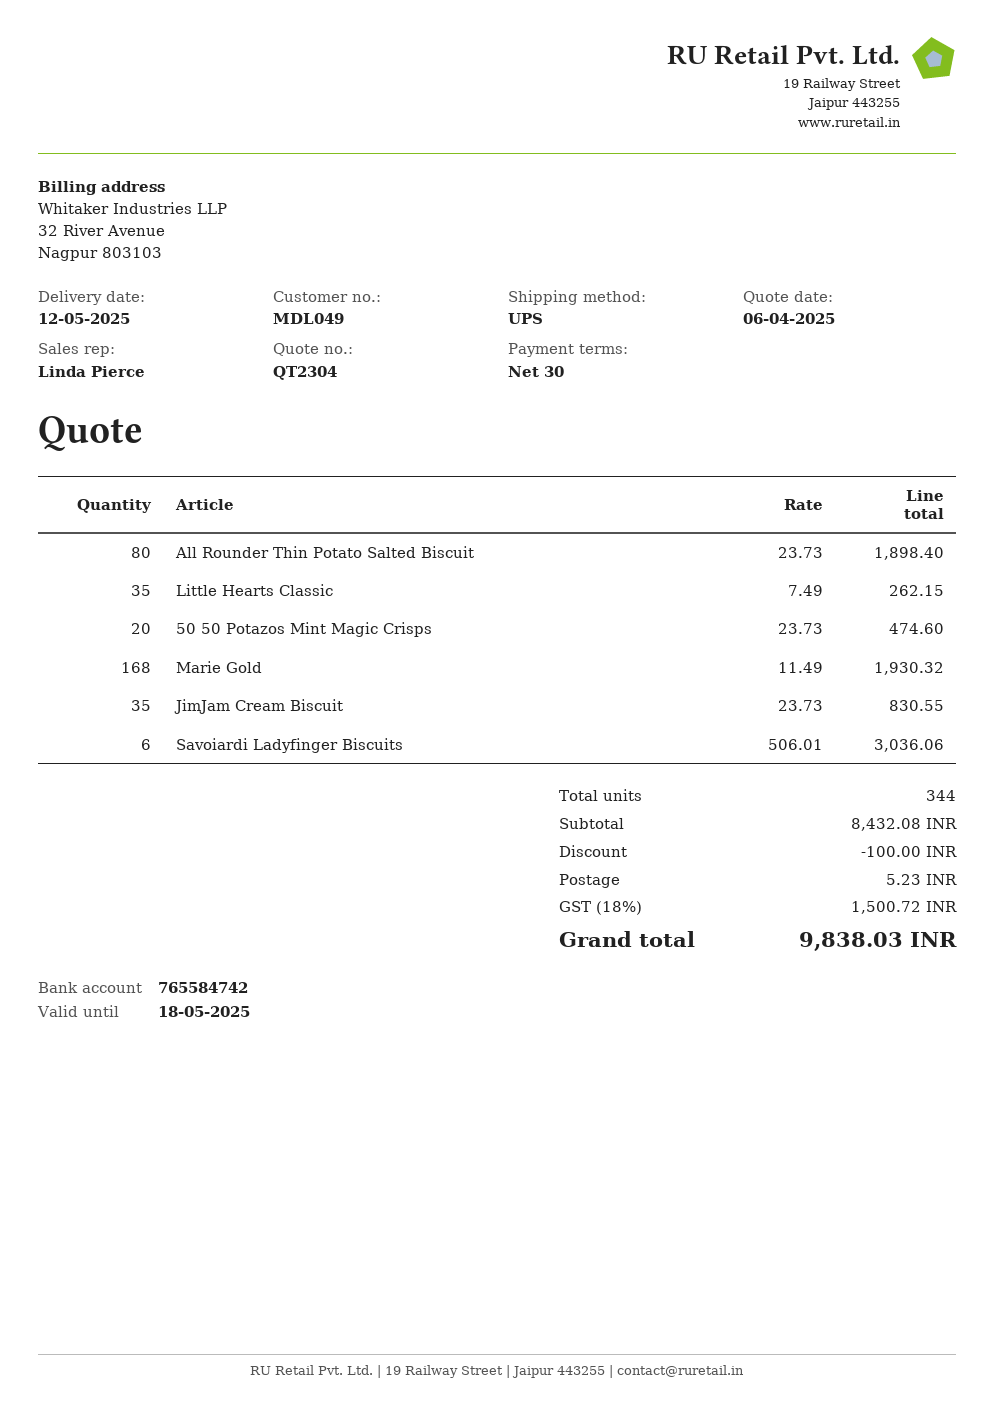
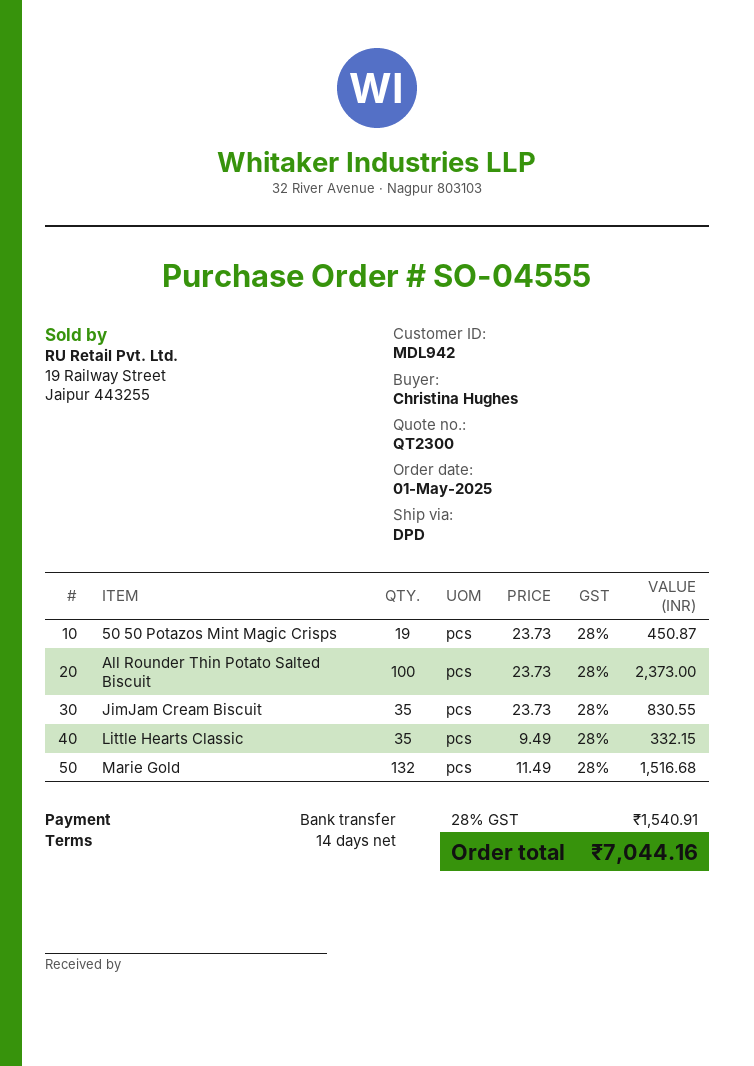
quote number: QT2304 -> QT2300
payment terms: 30 days -> 14 days
customer number: MDL049 -> MDL942
shipping method: UPS -> DPD
All Rounder Thin Potato Salted Biscuit: 80 x 23.73 = 1898.40 -> 100 x 23.73 = 2373.00
Little Hearts Classic: 35 x 7.49 = 262.15 -> 35 x 9.49 = 332.15
50 50 Potazos Mint Magic Crisps: 20 x 23.73 = 474.60 -> 19 x 23.73 = 450.87
Marie Gold: 168 x 11.49 = 1930.32 -> 132 x 11.49 = 1516.68
Savoiardi Ladyfinger Biscuits: 6 x 506.01 = 3036.06 -> none
discount: 100.00 -> none
shipping: 5.23 -> none
tax: 18% = 1500.72 -> 28% = 1540.91
total: 9838.03 -> 7044.16

